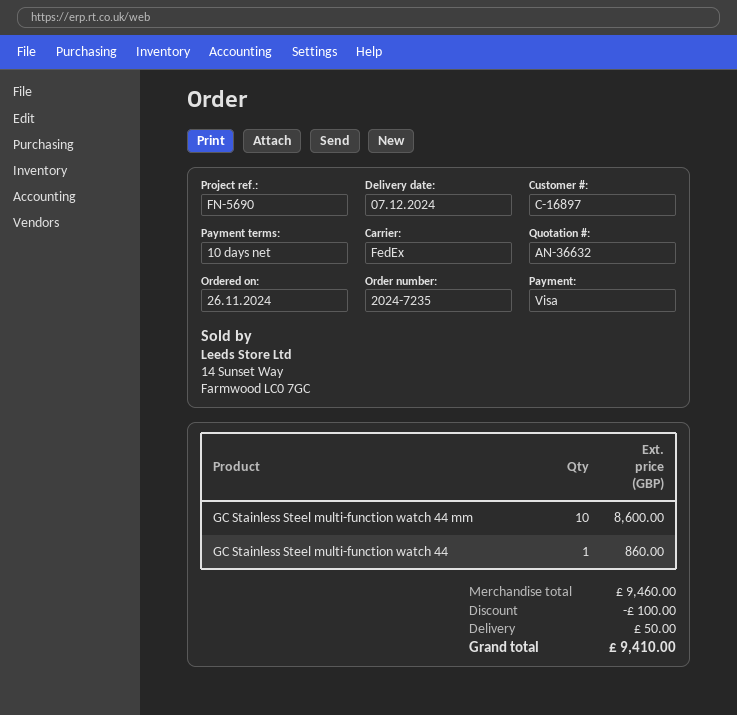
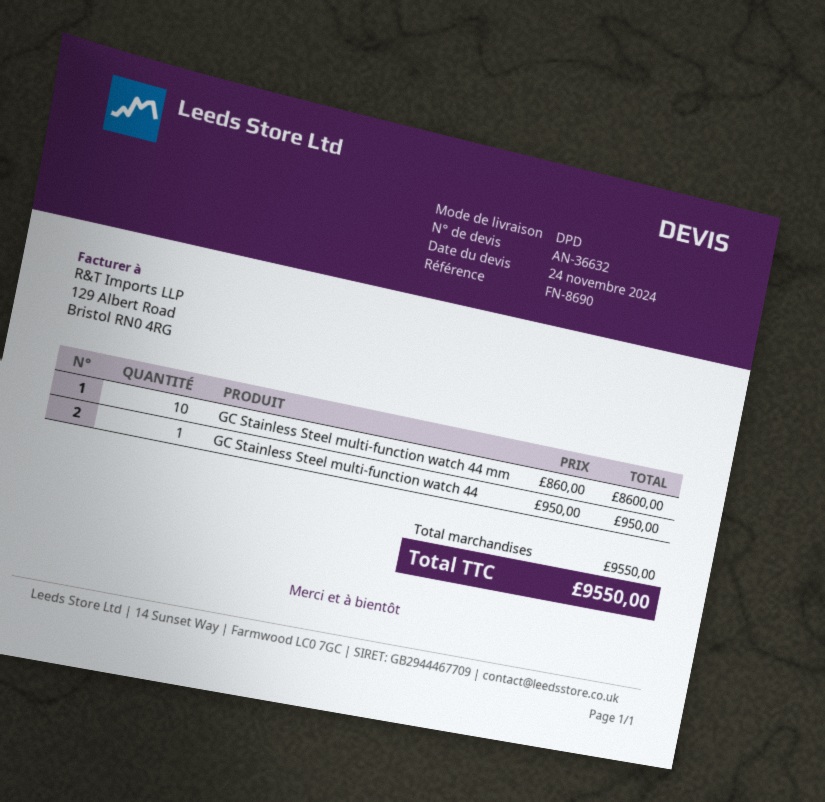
reference: FN-5690 -> FN-8690
shipping method: FedEx -> DPD
GC Stainless Steel multi-function watch 44: 1 for 860.00 -> 1 for 950.00
subtotal: 9460.00 -> 9550.00
discount: 100.00 -> none
shipping: 50.00 -> none
total: 9410.00 -> 9550.00

